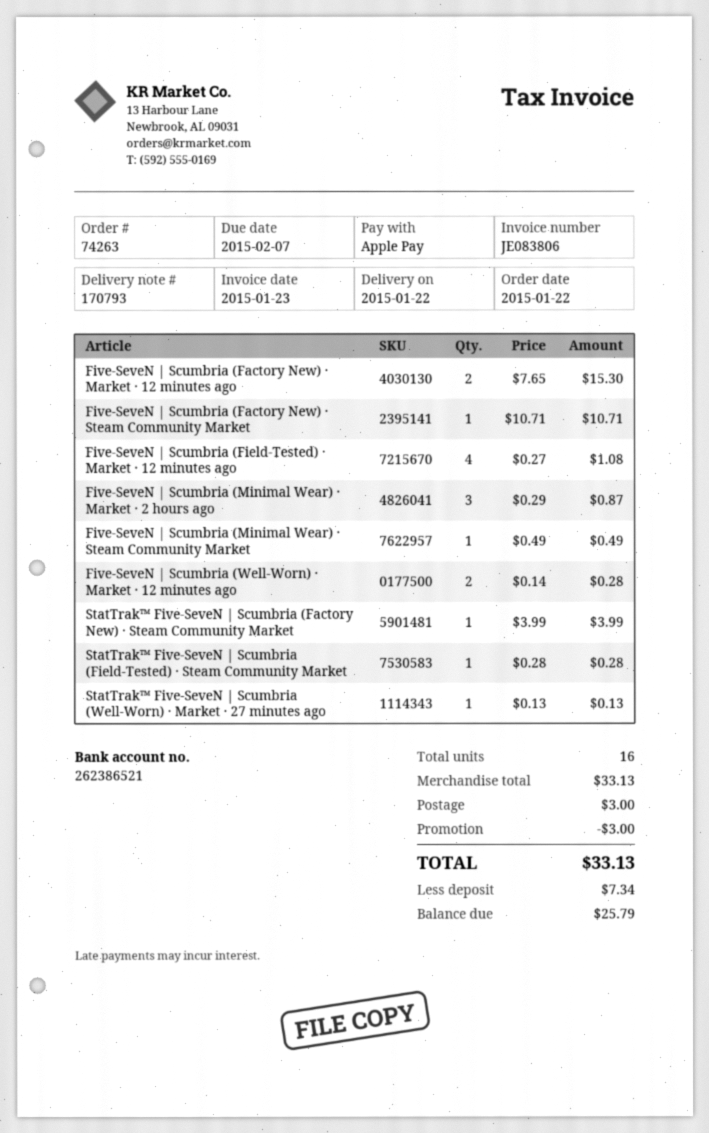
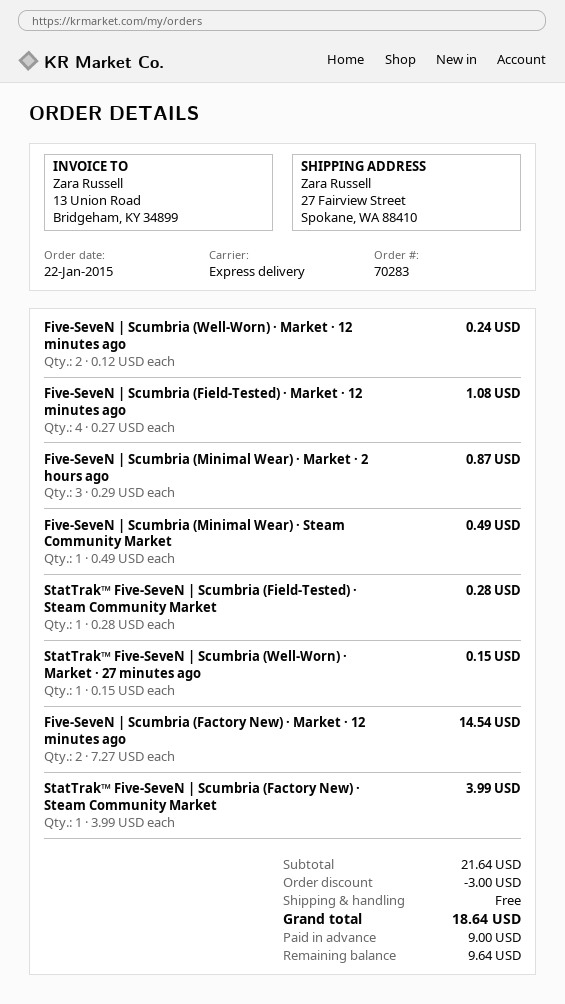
order number: 74263 -> 70283
Five-SeveN | Scumbria (Factory New) · Market · 12 minutes ago: 2 x 7.65 = 15.30 -> 2 x 7.27 = 14.54
Five-SeveN | Scumbria (Factory New) · Steam Community Market: 1 x 10.71 = 10.71 -> none
Five-SeveN | Scumbria (Well-Worn) · Market · 12 minutes ago: 2 x 0.14 = 0.28 -> 2 x 0.12 = 0.24
StatTrak™ Five-SeveN | Scumbria (Well-Worn) · Market · 27 minutes ago: 1 x 0.13 = 0.13 -> 1 x 0.15 = 0.15
subtotal: 33.13 -> 21.64
shipping: 3.00 -> 0.00
total: 33.13 -> 18.64
deposit: 7.34 -> 9.00
balance: 25.79 -> 9.64

